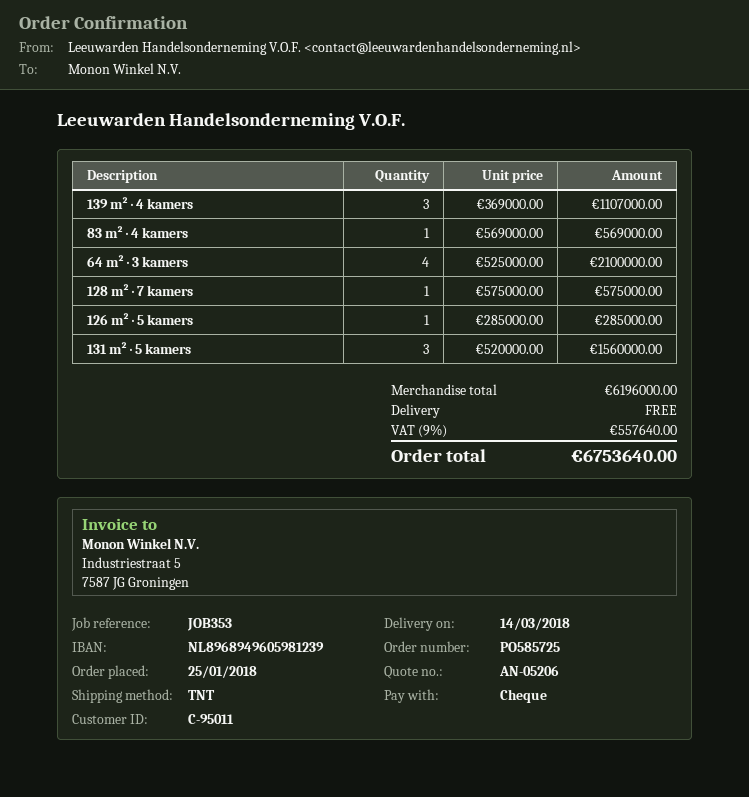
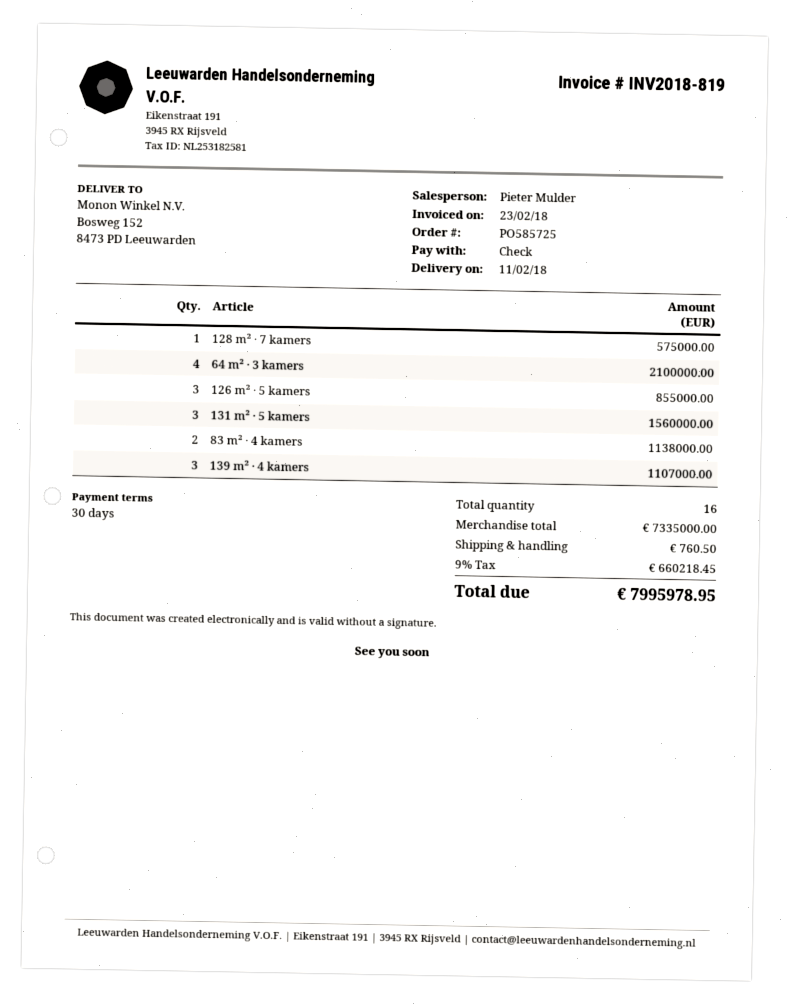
delivery date: 2018-03-14 -> 2018-02-11
83 m² · 4 kamers: 1 for 569000.00 -> 2 for 1138000.00
126 m² · 5 kamers: 1 for 285000.00 -> 3 for 855000.00
subtotal: 6196000.00 -> 7335000.00
shipping: 0.00 -> 760.50
tax: 9% = 557640.00 -> 9% = 660218.45
total: 6753640.00 -> 7995978.95

